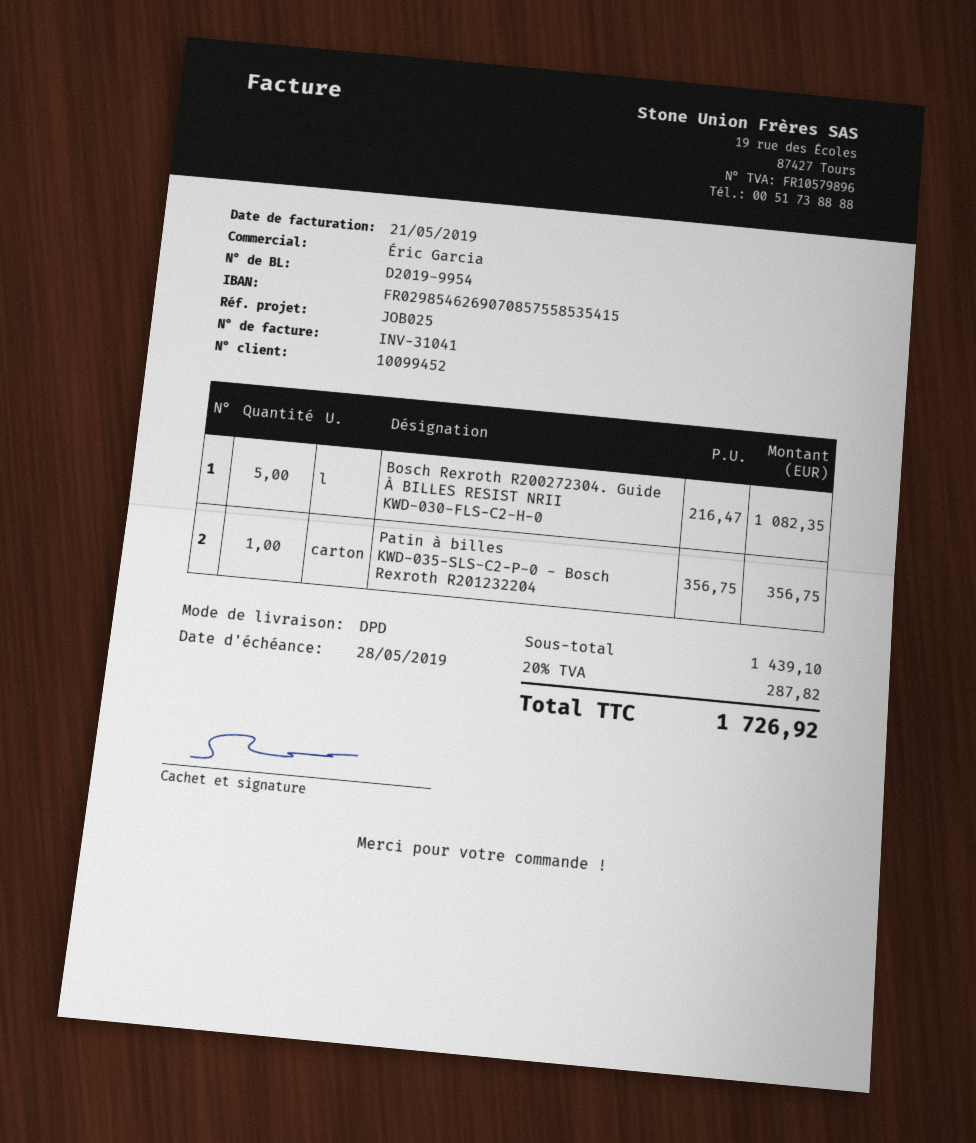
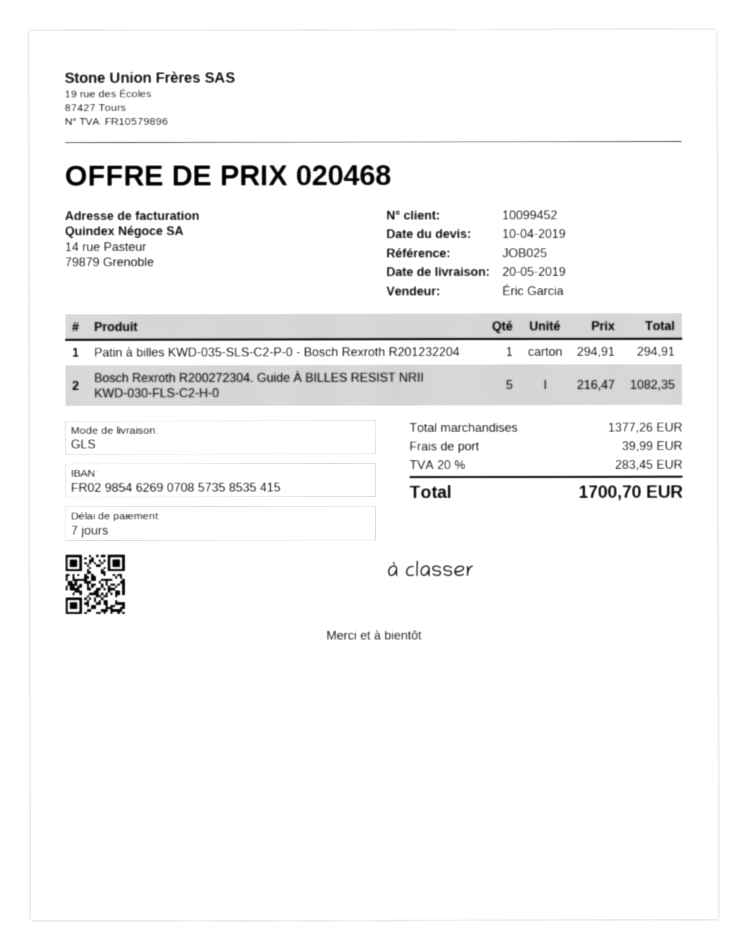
bank account: FR0298546269070857558535415 -> FR0298546269070857358535415
shipping method: DPD -> GLS
Patin à billes KWD-035-SLS-C2-P-0 - Bosch Rexroth R201232204: 1 x 356.75 = 356.75 -> 1 x 294.91 = 294.91
subtotal: 1439.10 -> 1377.26
shipping: none -> 39.99
tax: 20% = 287.82 -> 20% = 283.45
total: 1726.92 -> 1700.70

